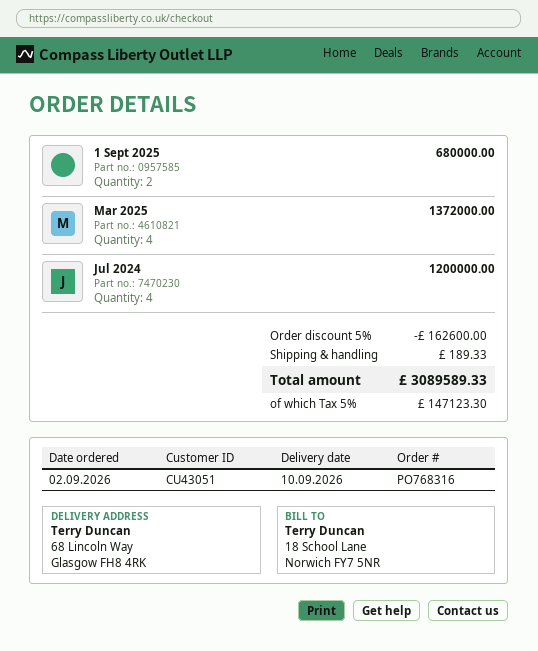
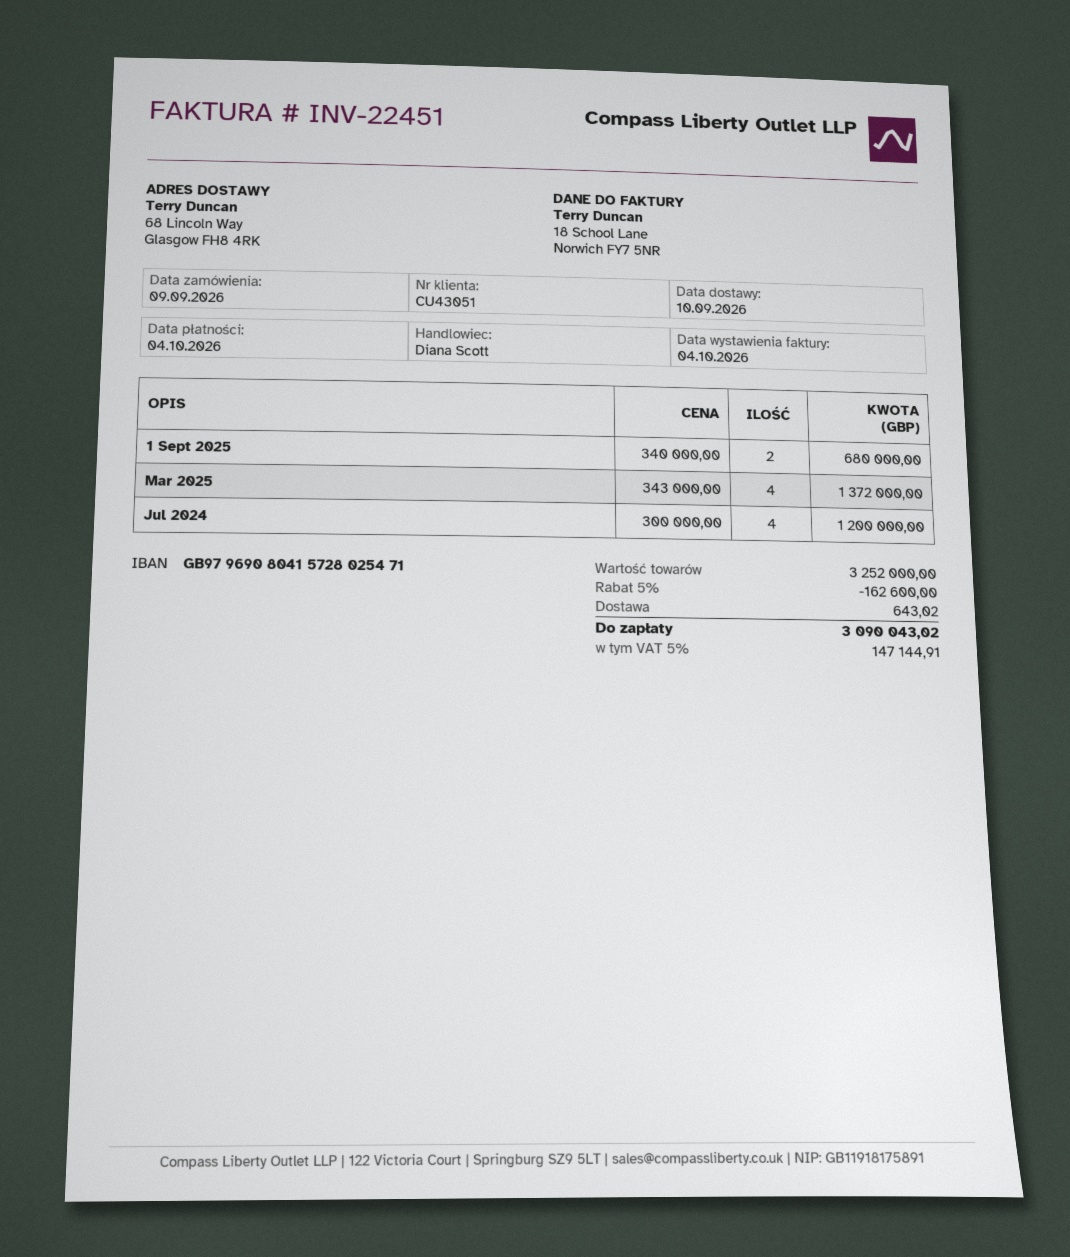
order date: 2026-09-02 -> 2026-09-09
shipping: 189.33 -> 643.02
tax: 5% = 147123.30 -> 5% = 147144.91
total: 3089589.33 -> 3090043.02

